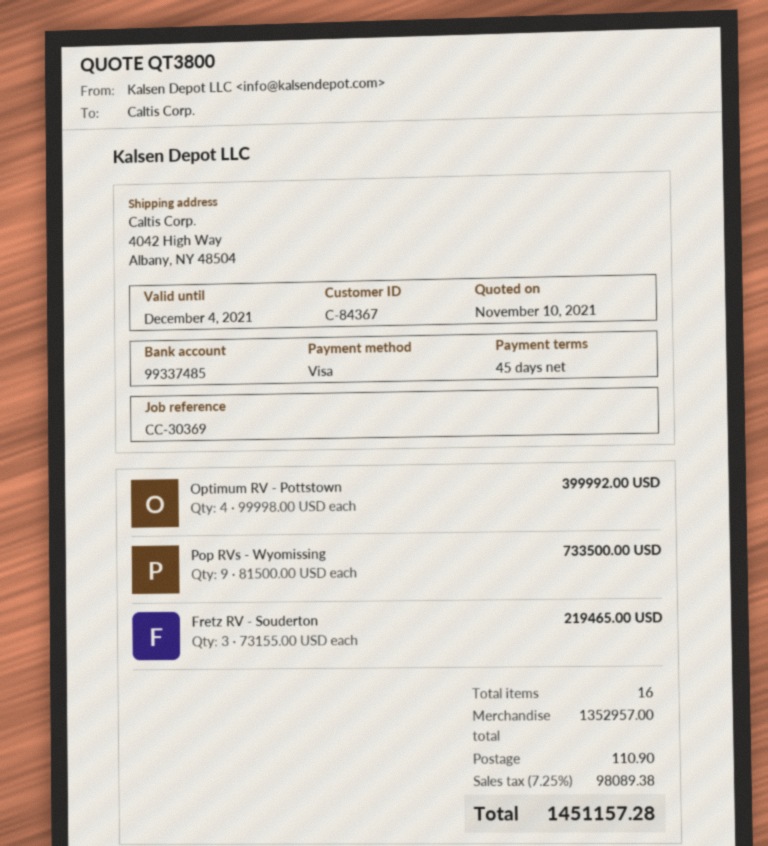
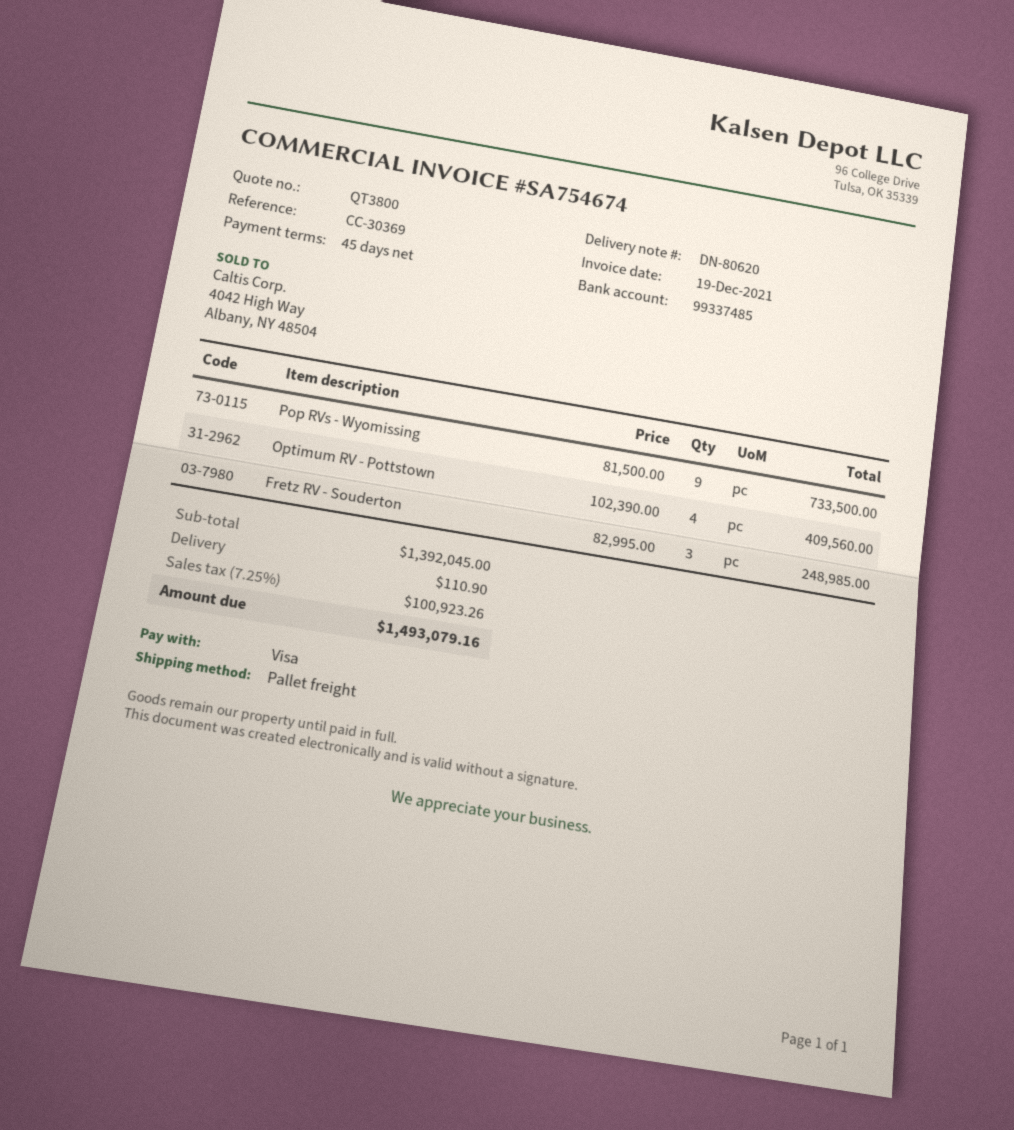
Optimum RV - Pottstown: 4 x 99998.00 = 399992.00 -> 4 x 102390.00 = 409560.00
Fretz RV - Souderton: 3 x 73155.00 = 219465.00 -> 3 x 82995.00 = 248985.00
subtotal: 1352957.00 -> 1392045.00
tax: 7.25% = 98089.38 -> 7.25% = 100923.26
total: 1451157.28 -> 1493079.16

